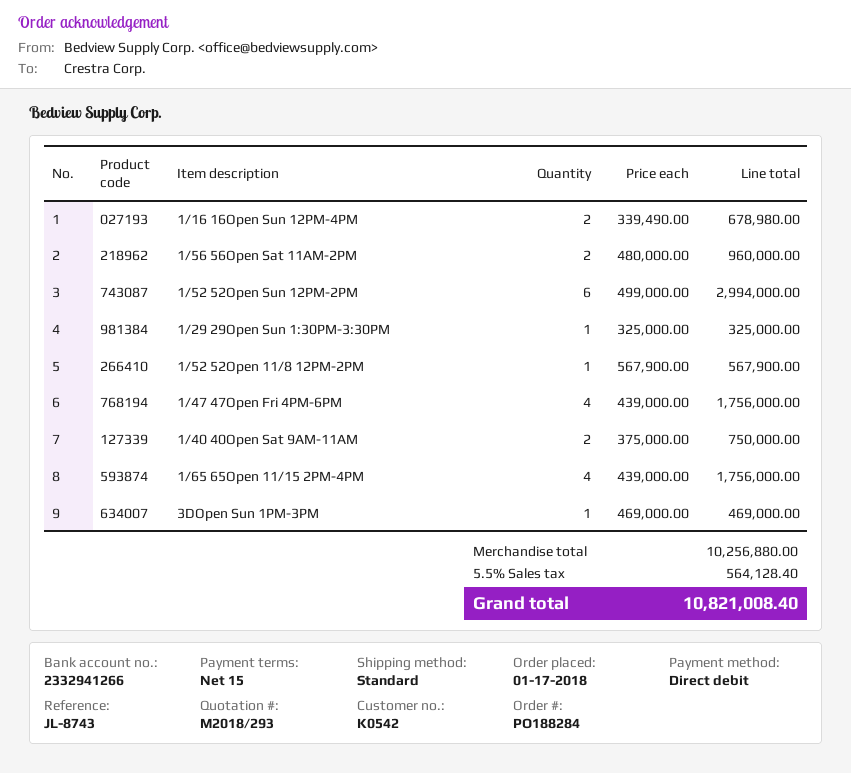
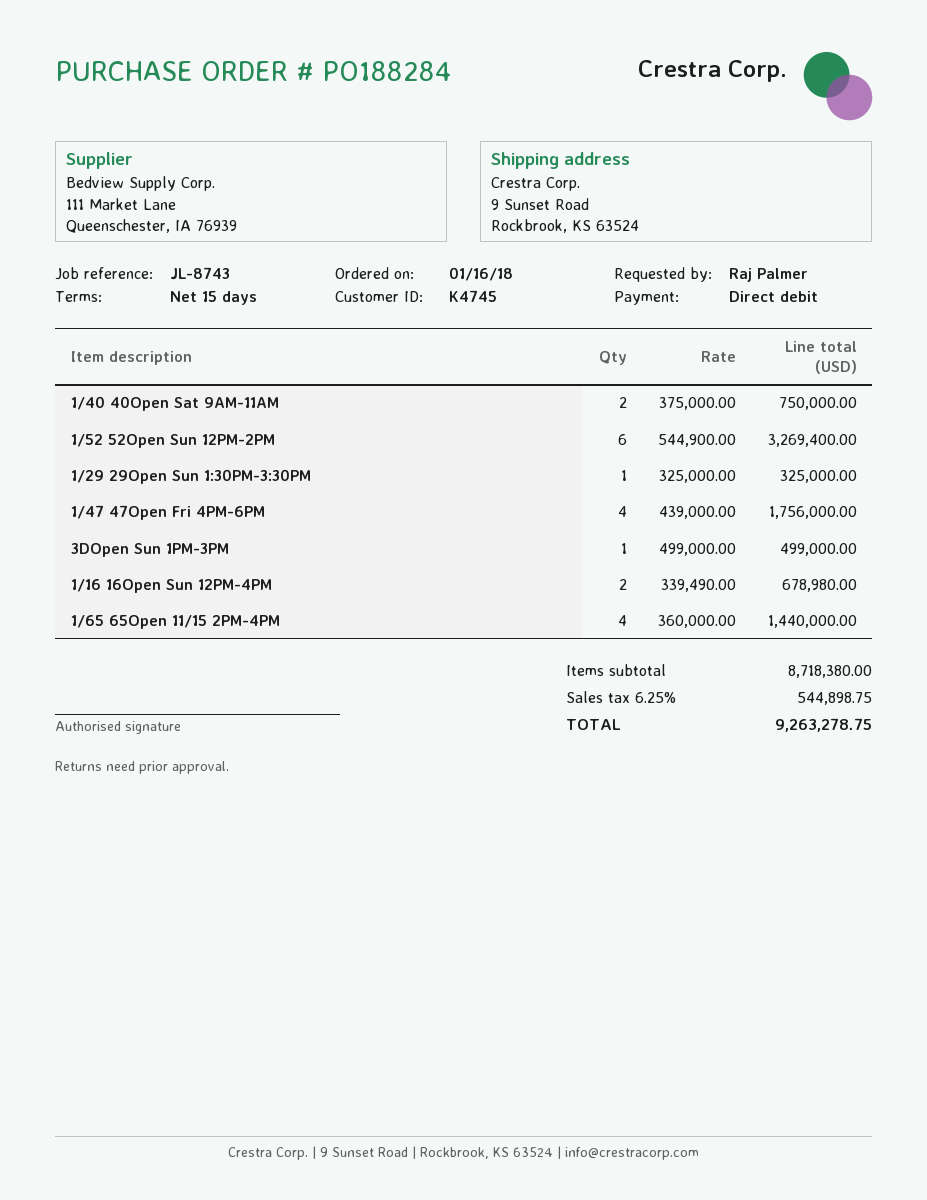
order date: 2018-01-17 -> 2018-01-16
customer number: K0542 -> K4745
1/56 56Open Sat 11AM-2PM: 2 x 480000.00 = 960000.00 -> none
1/52 52Open Sun 12PM-2PM: 6 x 499000.00 = 2994000.00 -> 6 x 544900.00 = 3269400.00
1/52 52Open 11/8 12PM-2PM: 1 x 567900.00 = 567900.00 -> none
1/65 65Open 11/15 2PM-4PM: 4 x 439000.00 = 1756000.00 -> 4 x 360000.00 = 1440000.00
3DOpen Sun 1PM-3PM: 1 x 469000.00 = 469000.00 -> 1 x 499000.00 = 499000.00
subtotal: 10256880.00 -> 8718380.00
tax: 5.5% = 564128.40 -> 6.25% = 544898.75
total: 10821008.40 -> 9263278.75

